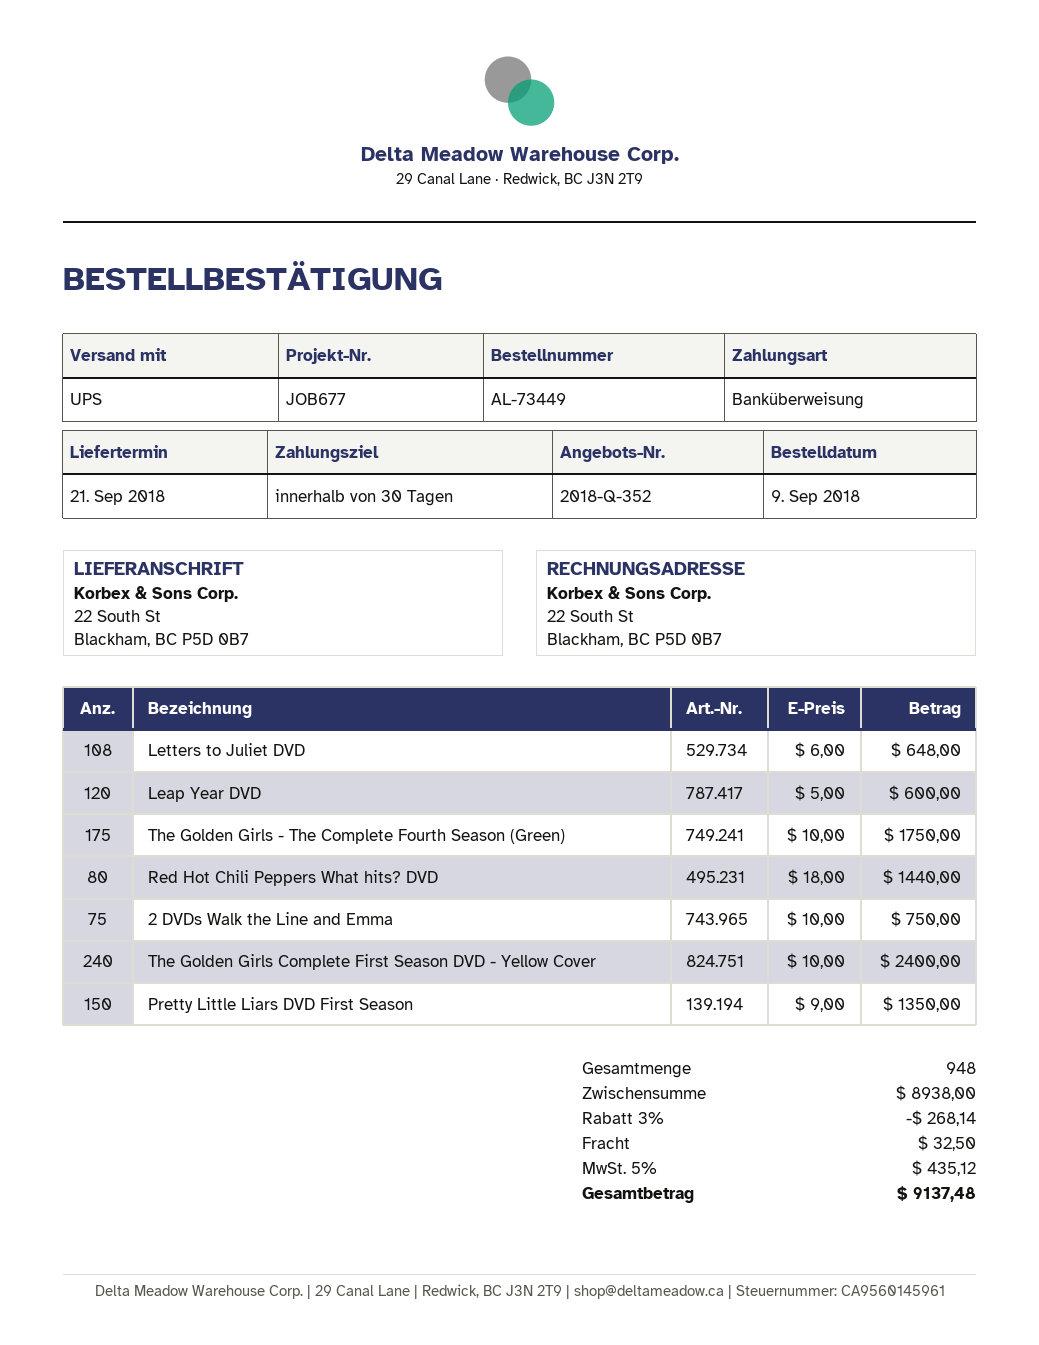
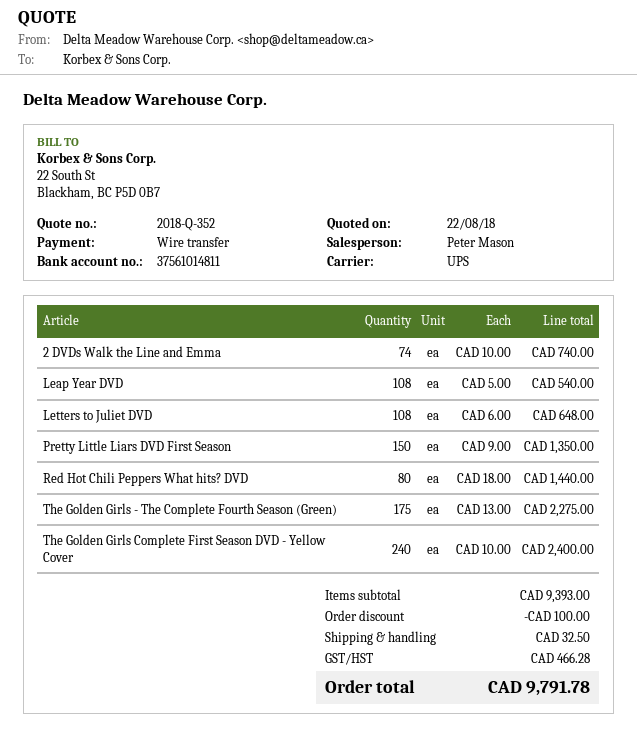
Leap Year DVD: 120 x 5.00 = 600.00 -> 108 x 5.00 = 540.00
The Golden Girls - The Complete Fourth Season (Green): 175 x 10.00 = 1750.00 -> 175 x 13.00 = 2275.00
2 DVDs Walk the Line and Emma: 75 x 10.00 = 750.00 -> 74 x 10.00 = 740.00
subtotal: 8938.00 -> 9393.00
discount: 268.14 -> 100.00
tax: 435.12 -> 466.28
total: 9137.48 -> 9791.78

